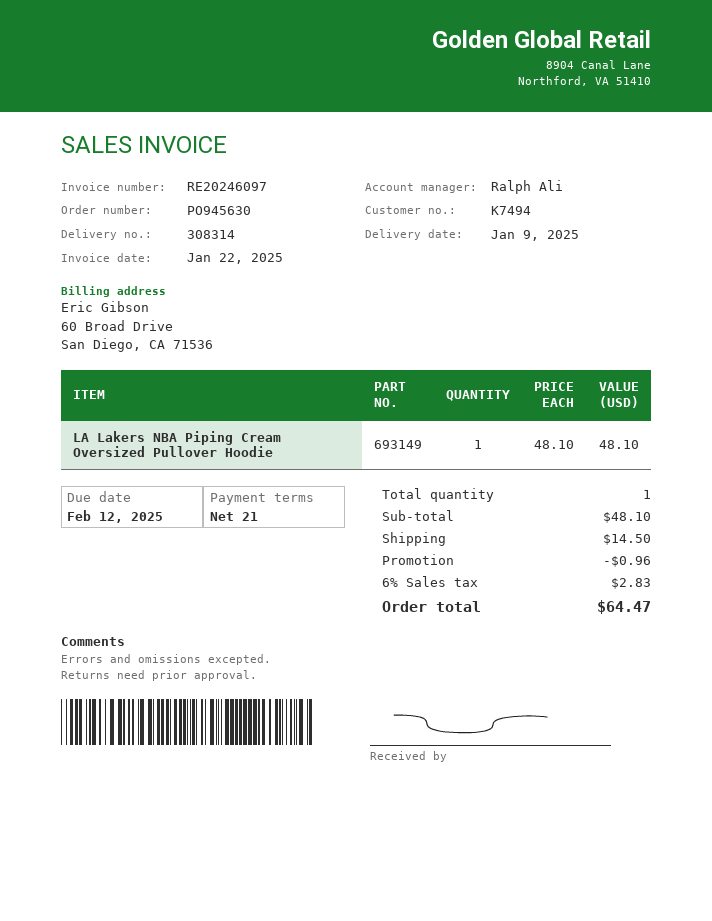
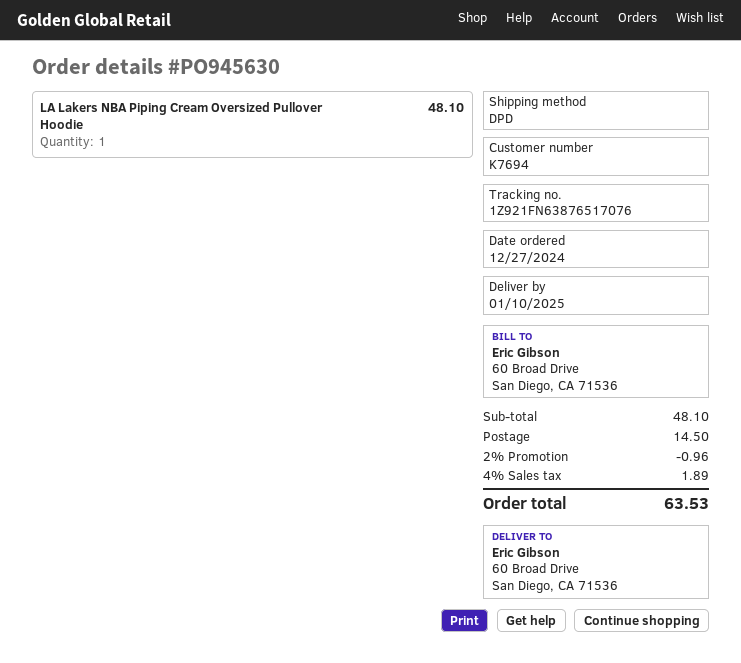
delivery date: 2025-01-09 -> 2025-01-10
customer number: K7494 -> K7694
tax: 6% = 2.83 -> 4% = 1.89
total: 64.47 -> 63.53

